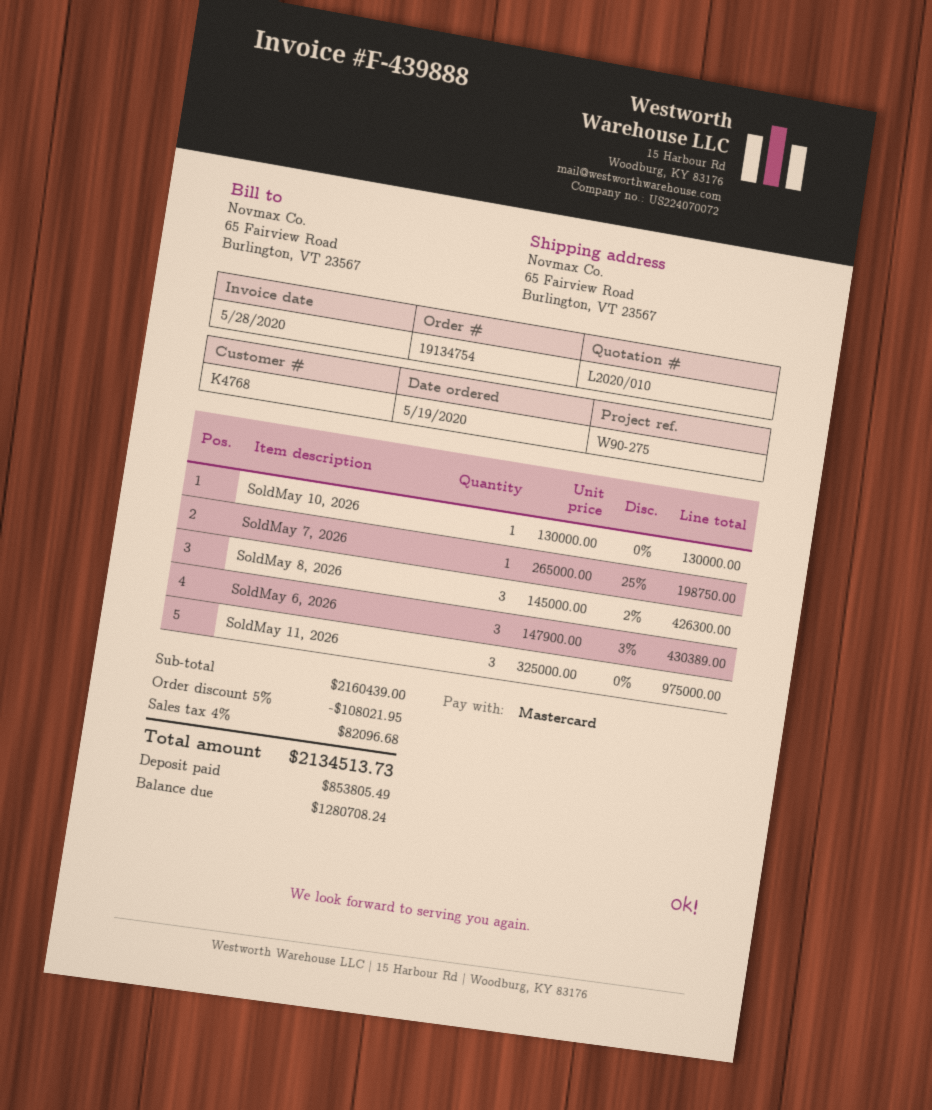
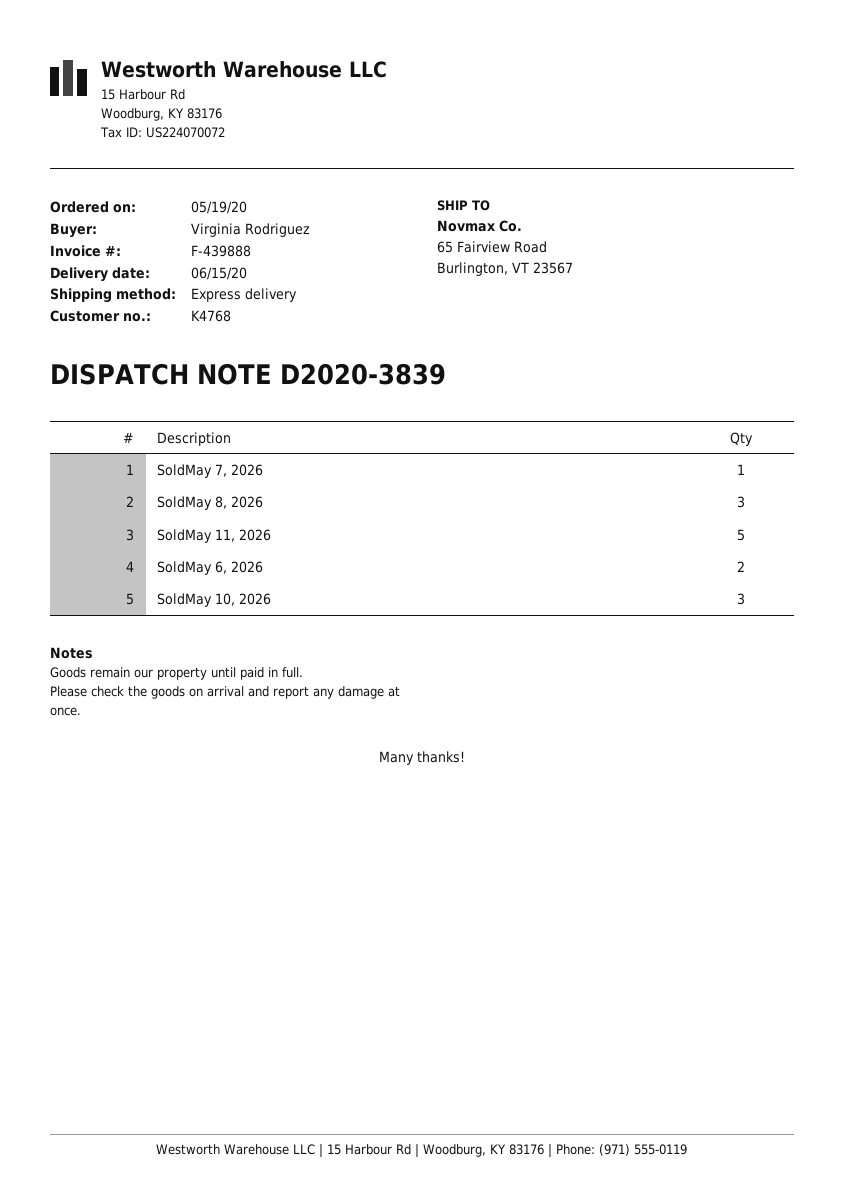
SoldMay 10, 2026: 1 -> 3
SoldMay 6, 2026: 3 -> 2
SoldMay 11, 2026: 3 -> 5

